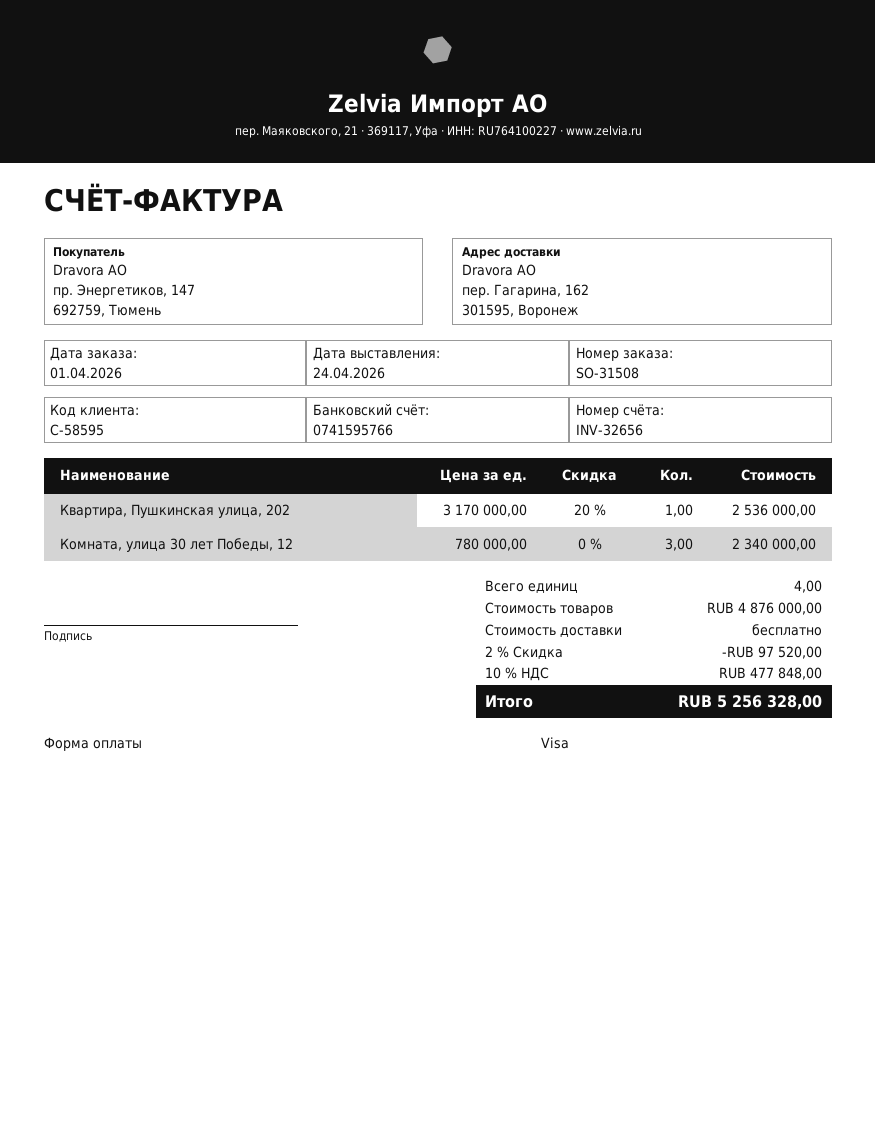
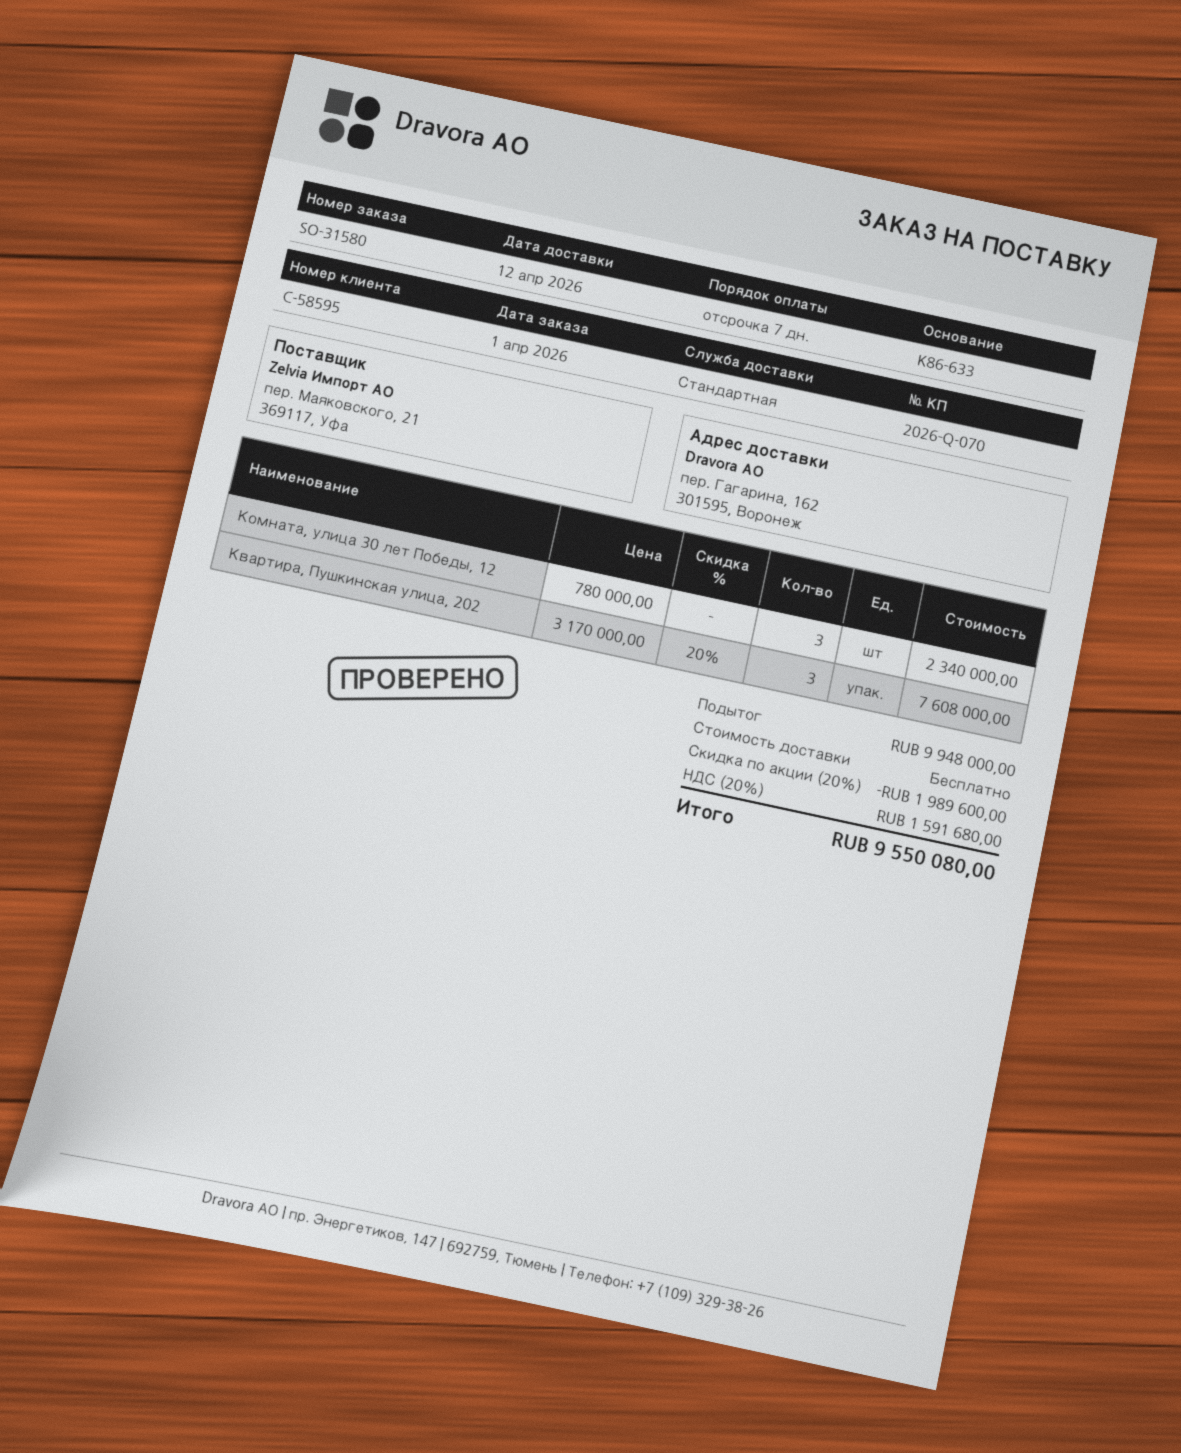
order number: SO-31508 -> SO-31580
Квартира, Пушкинская улица, 202: 1 x 3170000.00 - 20% = 2536000.00 -> 3 x 3170000.00 - 20% = 7608000.00
subtotal: 4876000.00 -> 9948000.00
discount: 2% = 97520.00 -> 20% = 1989600.00
tax: 10% = 477848.00 -> 20% = 1591680.00
total: 5256328.00 -> 9550080.00

